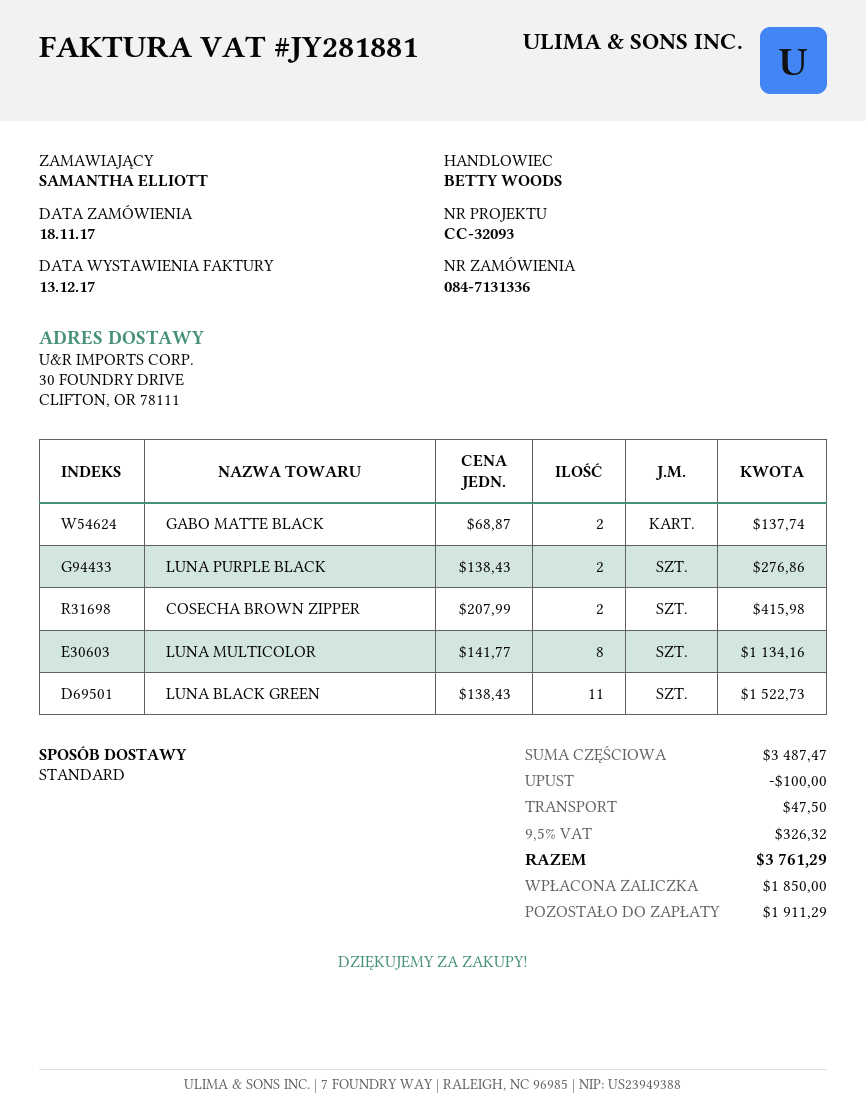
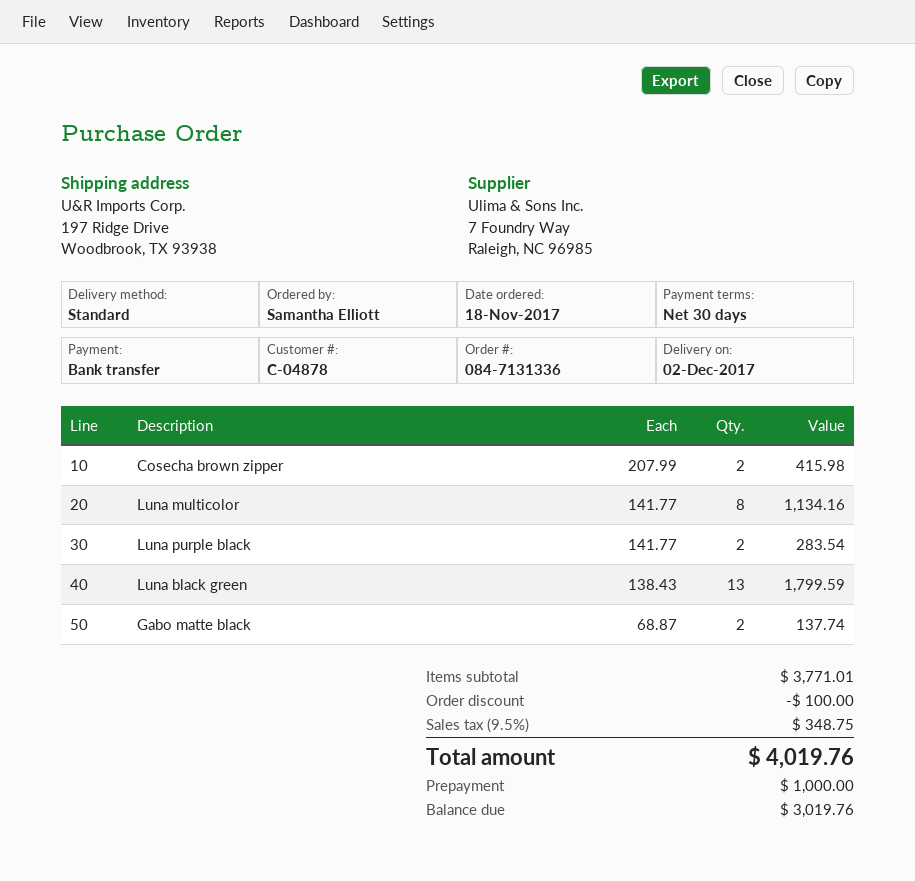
ship to: 30 FOUNDRY DRIVE, CLIFTON, OR 78111 -> 197 Ridge Drive, Woodbrook, TX 93938
LUNA PURPLE BLACK: 2 x 138.43 = 276.86 -> 2 x 141.77 = 283.54
LUNA BLACK GREEN: 11 x 138.43 = 1522.73 -> 13 x 138.43 = 1799.59
subtotal: 3487.47 -> 3771.01
shipping: 47.50 -> none
tax: 9.5% = 326.32 -> 9.5% = 348.75
total: 3761.29 -> 4019.76
deposit: 1850.00 -> 1000.00
balance: 1911.29 -> 3019.76

